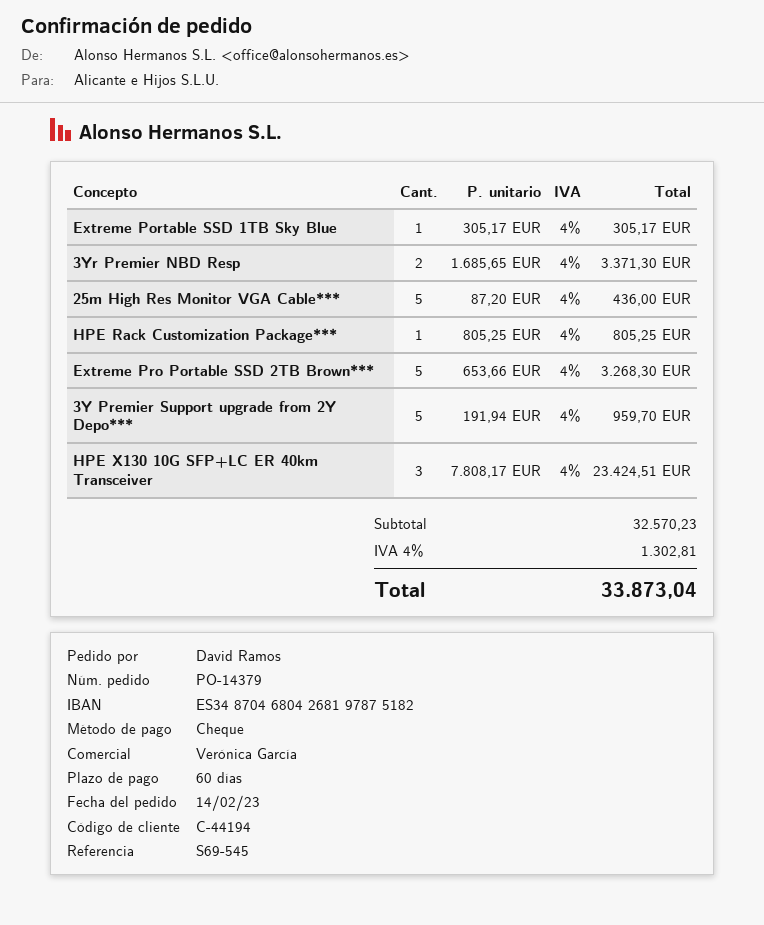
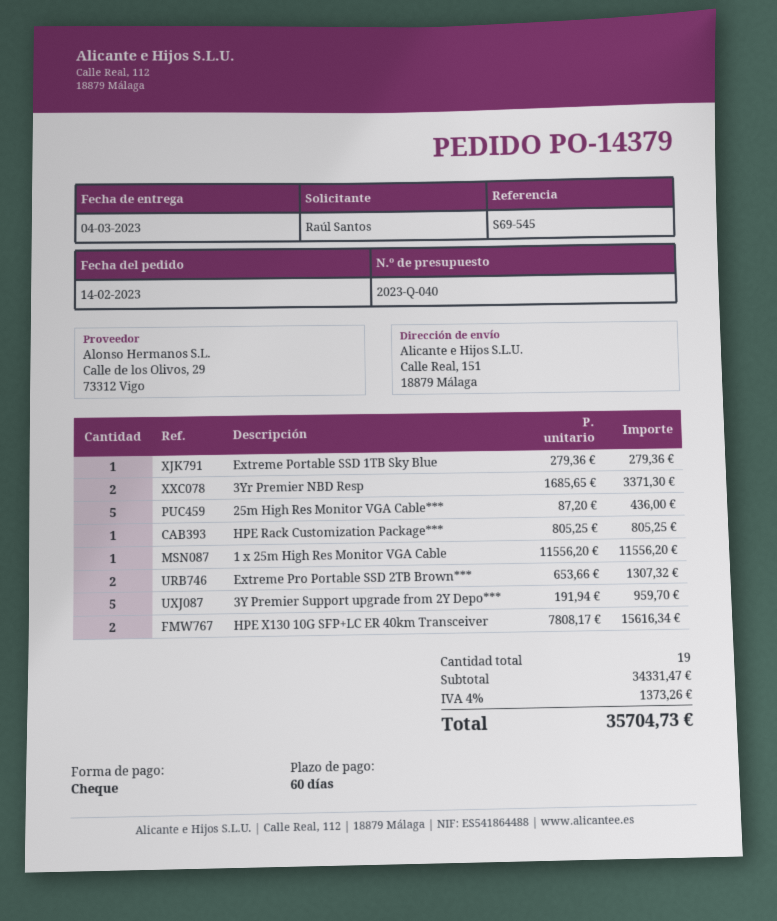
ordered by: David Ramos -> Raúl Santos
Extreme Portable SSD 1TB Sky Blue: 1 x 305.17 = 305.17 -> 1 x 279.36 = 279.36
Extreme Pro Portable SSD 2TB Brown***: 5 x 653.66 = 3268.30 -> 2 x 653.66 = 1307.32
HPE X130 10G SFP+LC ER 40km Transceiver: 3 x 7808.17 = 23424.51 -> 2 x 7808.17 = 15616.34
1 x 25m High Res Monitor VGA Cable: none -> 1 x 11556.20 = 11556.20
subtotal: 32570.23 -> 34331.47
tax: 4% = 1302.81 -> 4% = 1373.26
total: 33873.04 -> 35704.73

